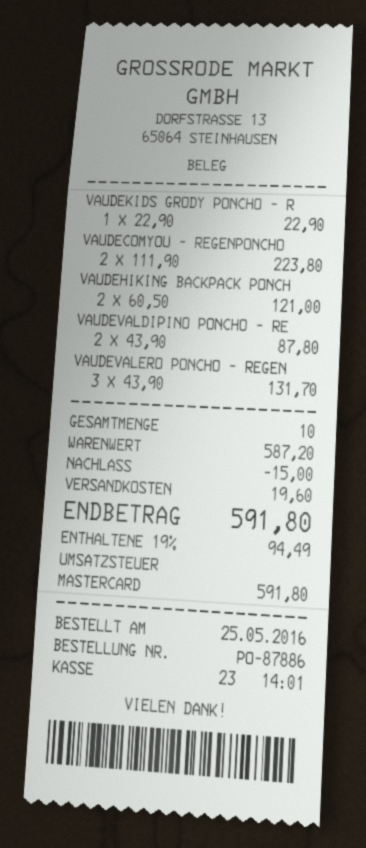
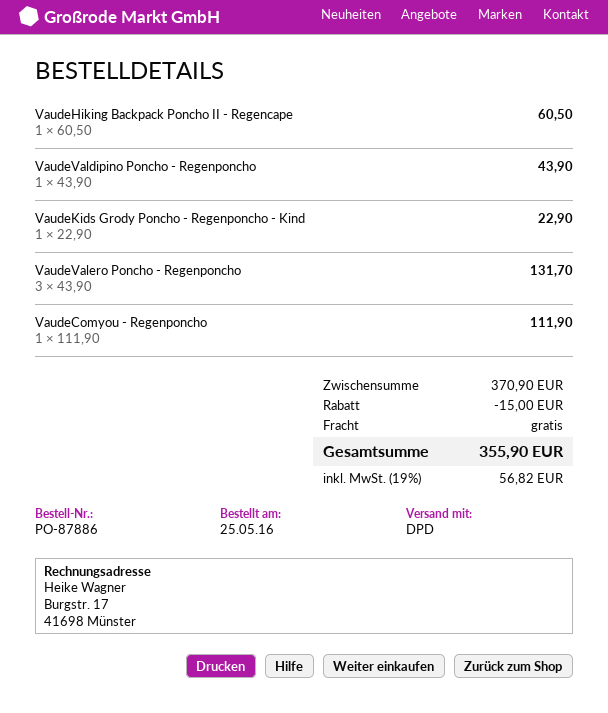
VAUDECOMYOU - REGENPONCHO: 2 x 111.90 = 223.80 -> 1 x 111.90 = 111.90
VAUDEHIKING BACKPACK PONCH: 2 x 60.50 = 121.00 -> 1 x 60.50 = 60.50
VAUDEVALDIPINO PONCHO - RE: 2 x 43.90 = 87.80 -> 1 x 43.90 = 43.90
subtotal: 587.20 -> 370.90
shipping: 19.60 -> 0.00
tax: 19% = 94.49 -> 19% = 56.82
total: 591.80 -> 355.90

